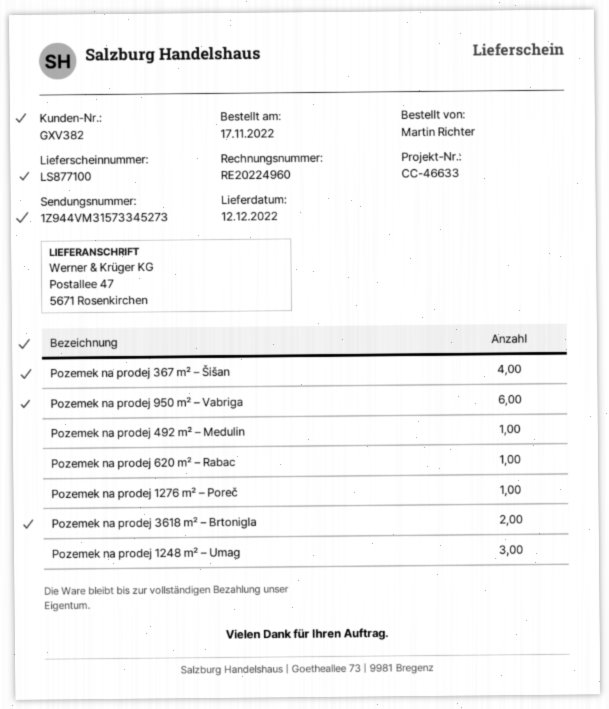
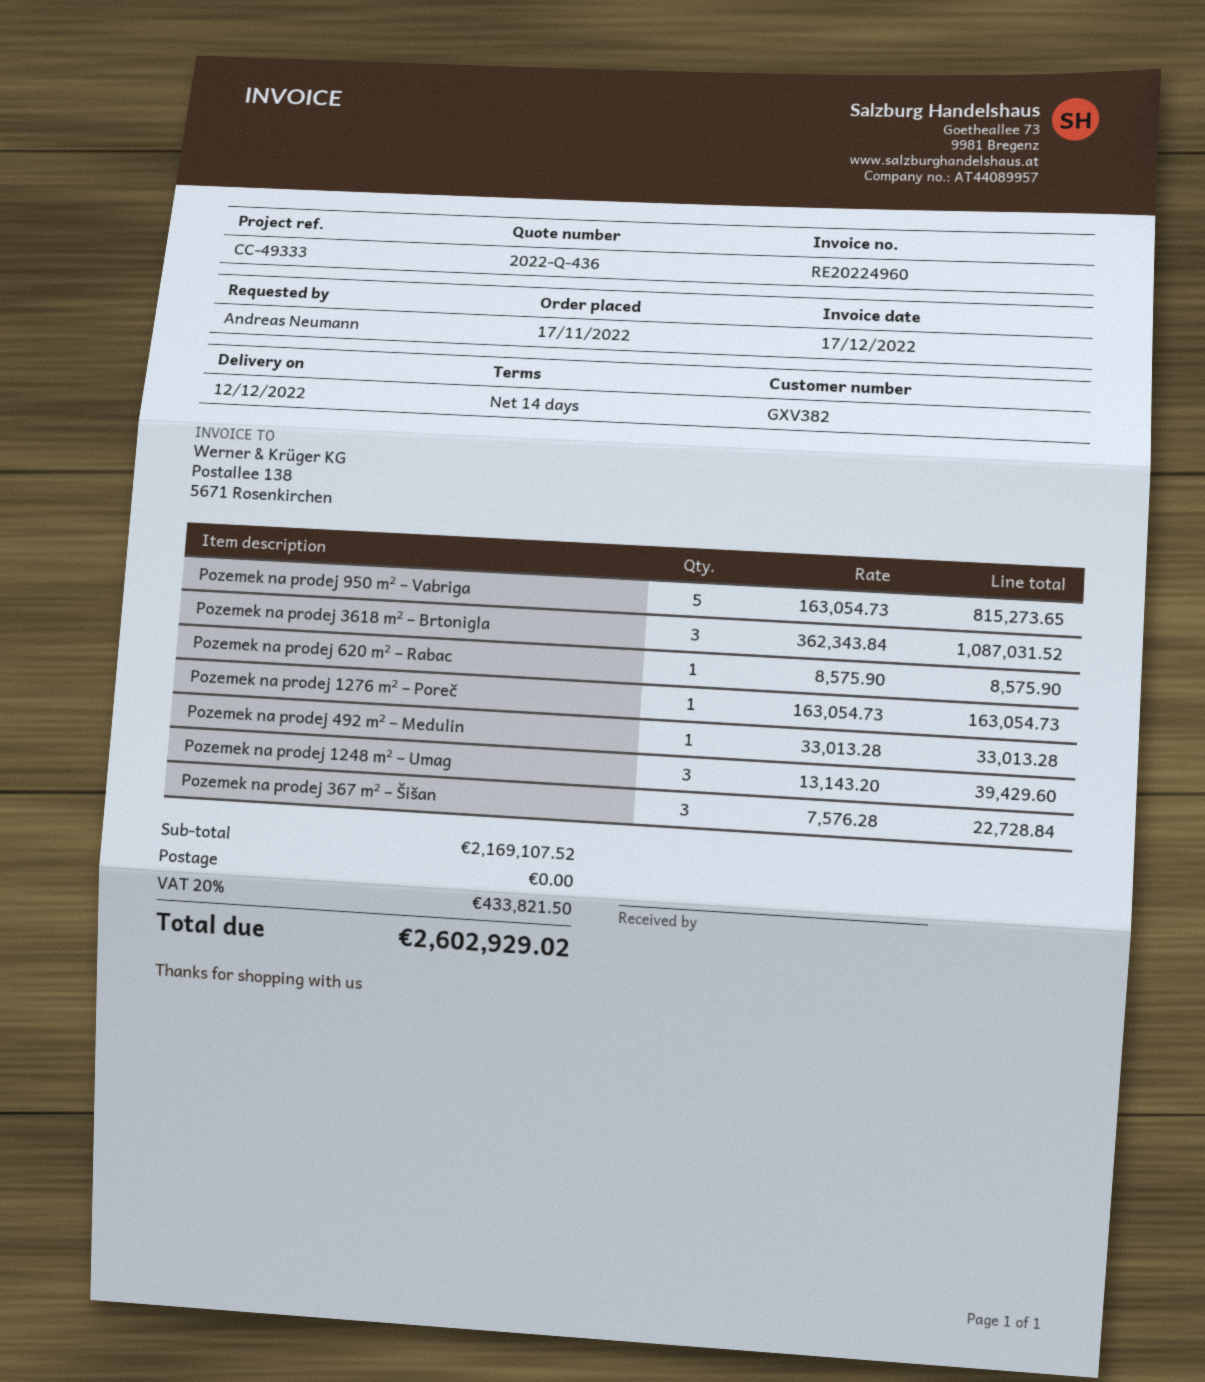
reference: CC-46633 -> CC-49333
ordered by: Martin Richter -> Andreas Neumann
Pozemek na prodej 367 m² – Šišan: 4 -> 3
Pozemek na prodej 950 m² – Vabriga: 6 -> 5
Pozemek na prodej 3618 m² – Brtonigla: 2 -> 3

